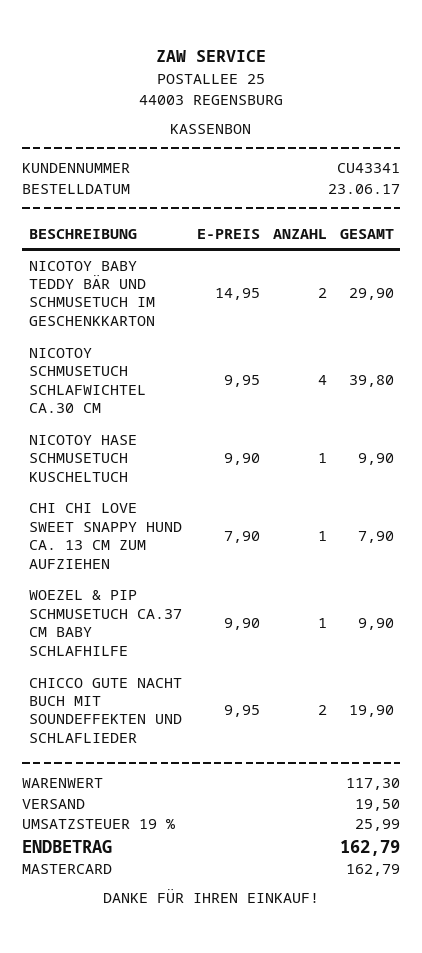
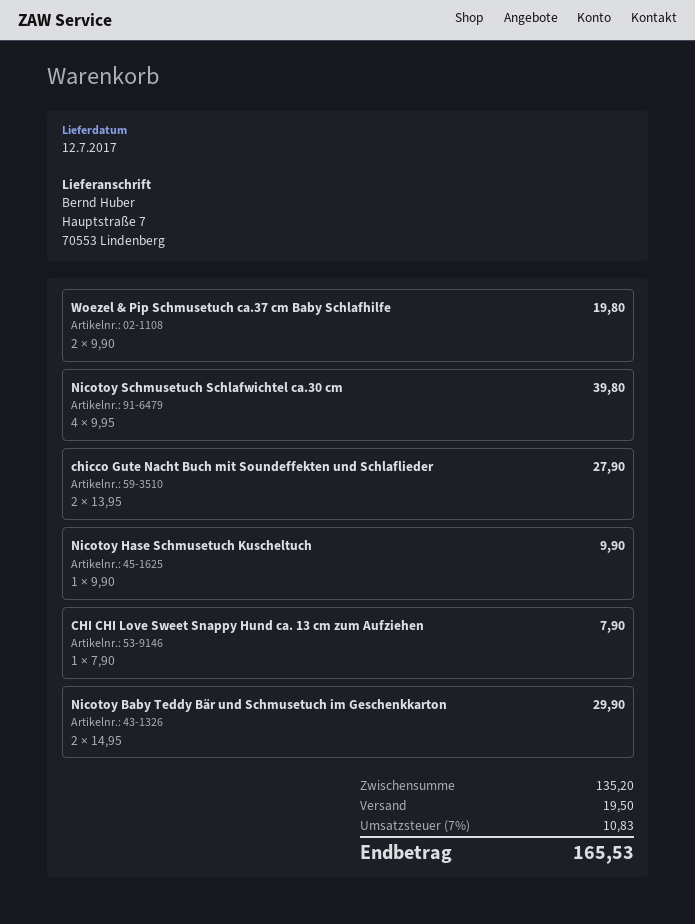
WOEZEL & PIP SCHMUSETUCH CA.37 CM BABY SCHLAFHILFE: 1 x 9.90 = 9.90 -> 2 x 9.90 = 19.80
CHICCO GUTE NACHT BUCH MIT SOUNDEFFEKTEN UND SCHLAFLIEDER: 2 x 9.95 = 19.90 -> 2 x 13.95 = 27.90
subtotal: 117.30 -> 135.20
tax: 19% = 25.99 -> 7% = 10.83
total: 162.79 -> 165.53

